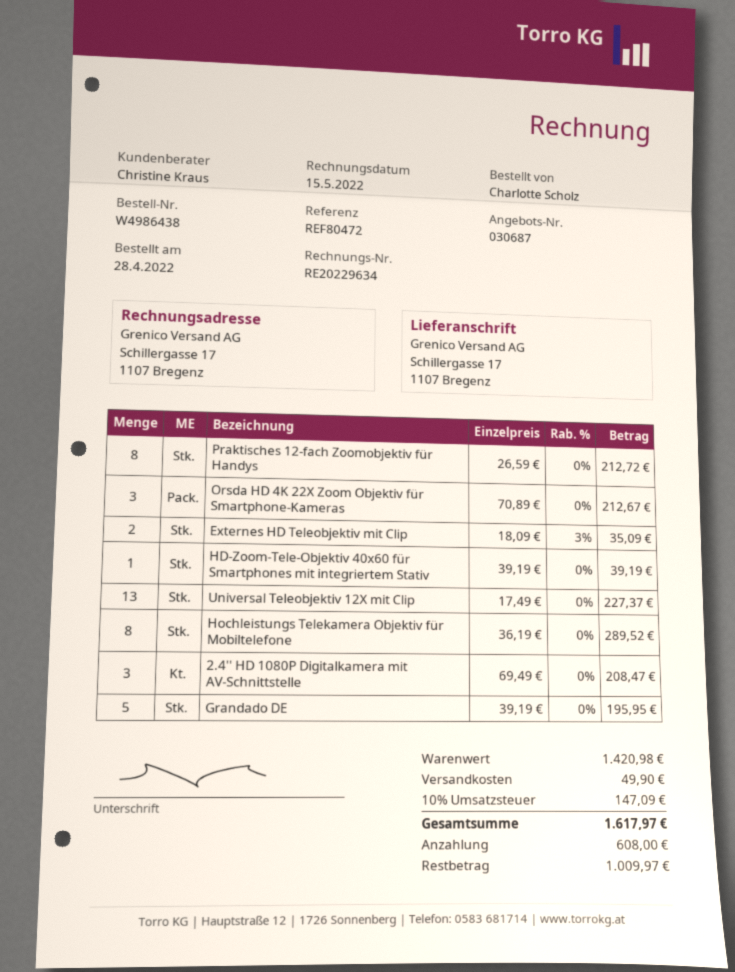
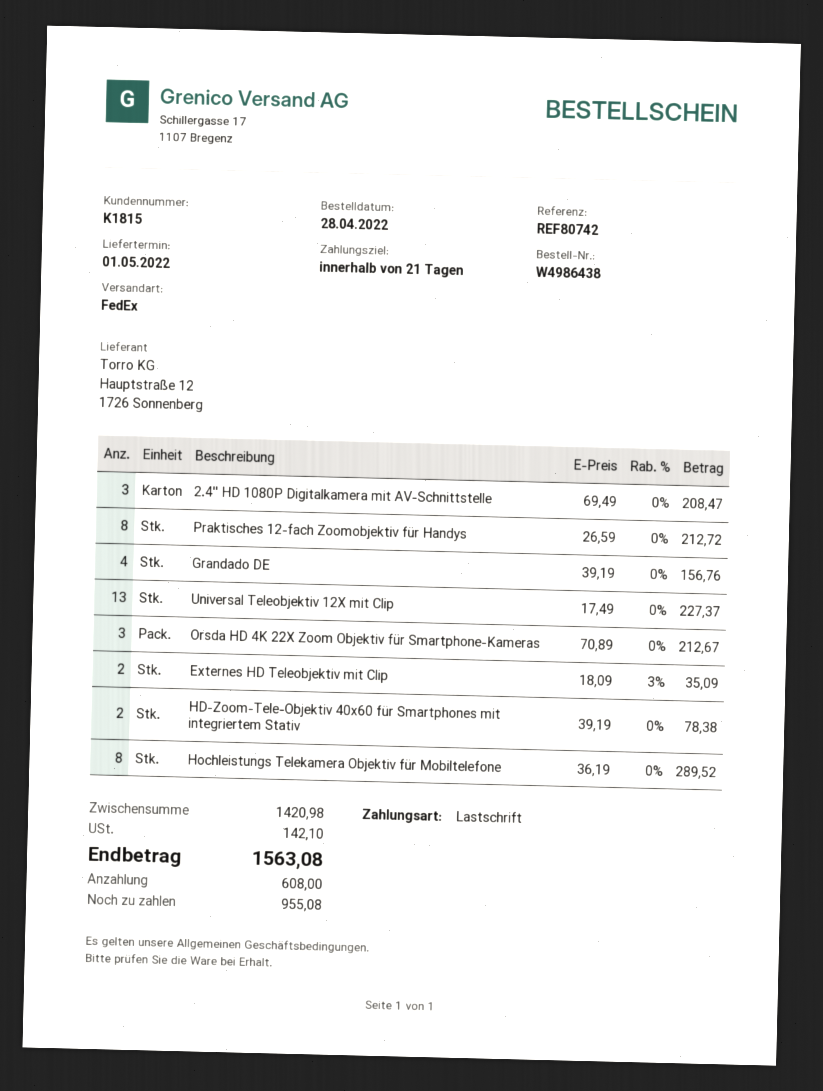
reference: REF80472 -> REF80742
HD-Zoom-Tele-Objektiv 40x60 für Smartphones mit integriertem Stativ: 1 x 39.19 = 39.19 -> 2 x 39.19 = 78.38
Grandado DE: 5 x 39.19 = 195.95 -> 4 x 39.19 = 156.76
shipping: 49.90 -> none
tax: 147.09 -> 142.10
total: 1617.97 -> 1563.08
balance: 1009.97 -> 955.08

